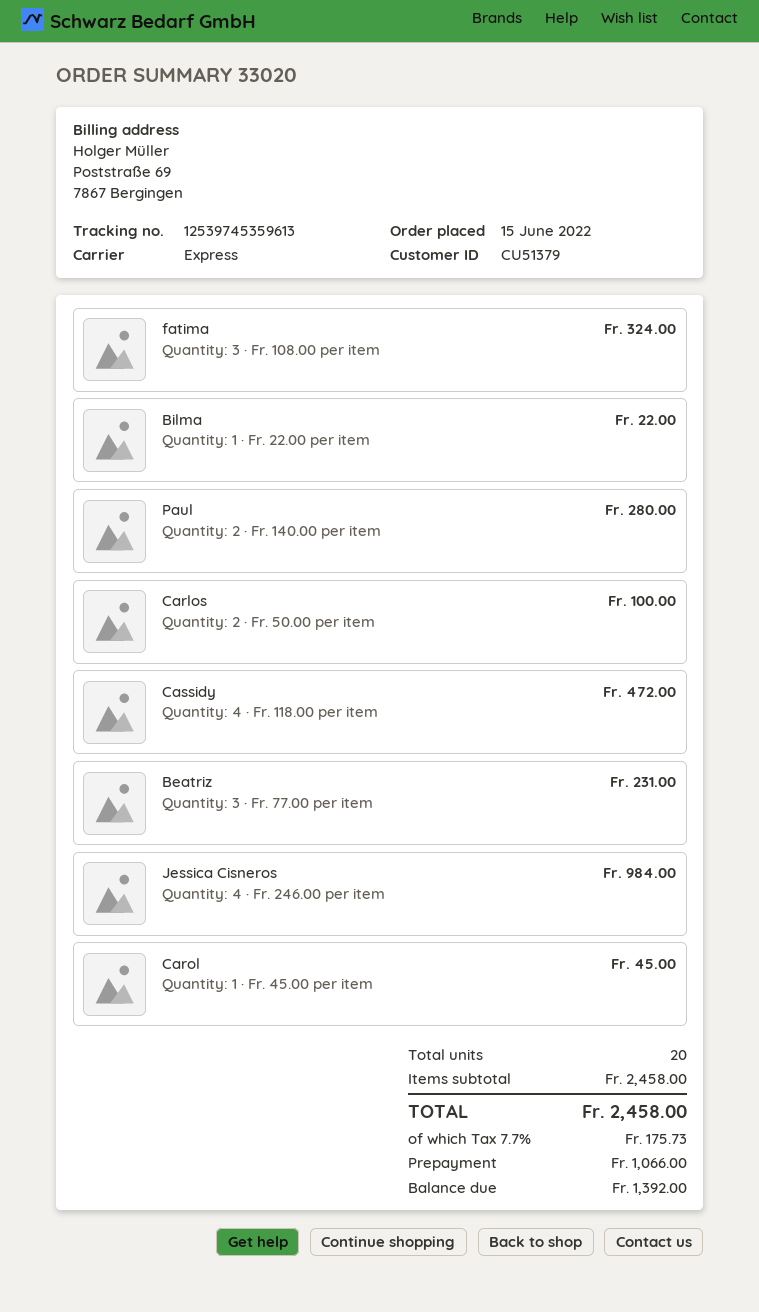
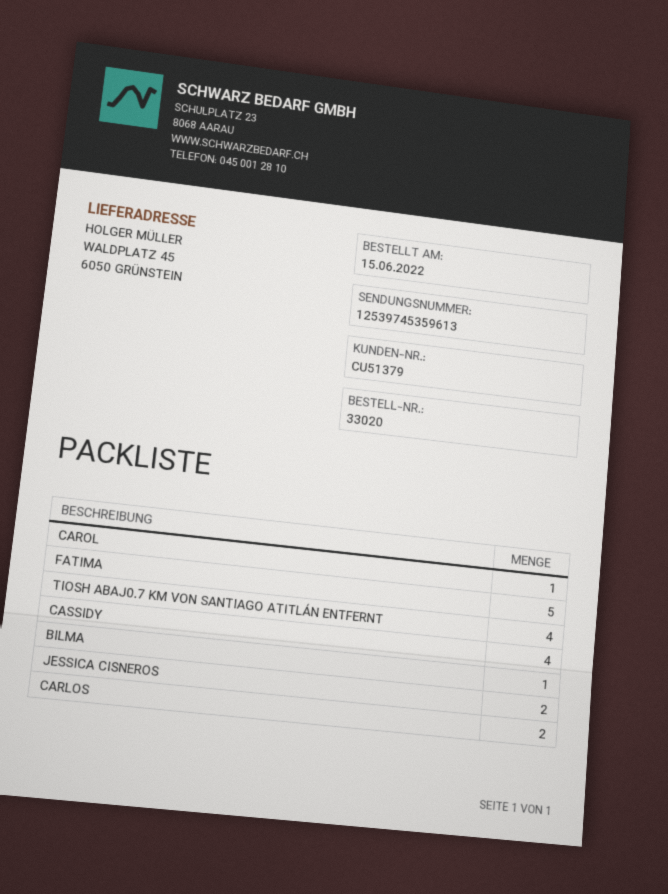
fatima: 3 -> 5
Paul: 2 -> none
Beatriz: 3 -> none
Jessica Cisneros: 4 -> 2
TIOSH ABAJ0.7 KM VON SANTIAGO ATITLÁN ENTFERNT: none -> 4

